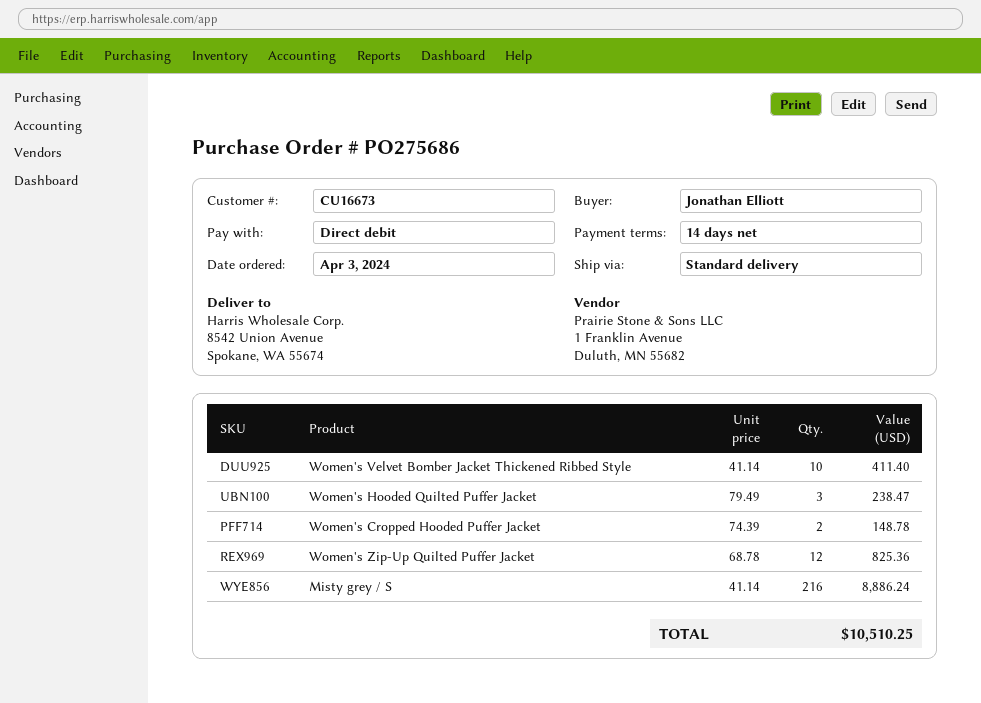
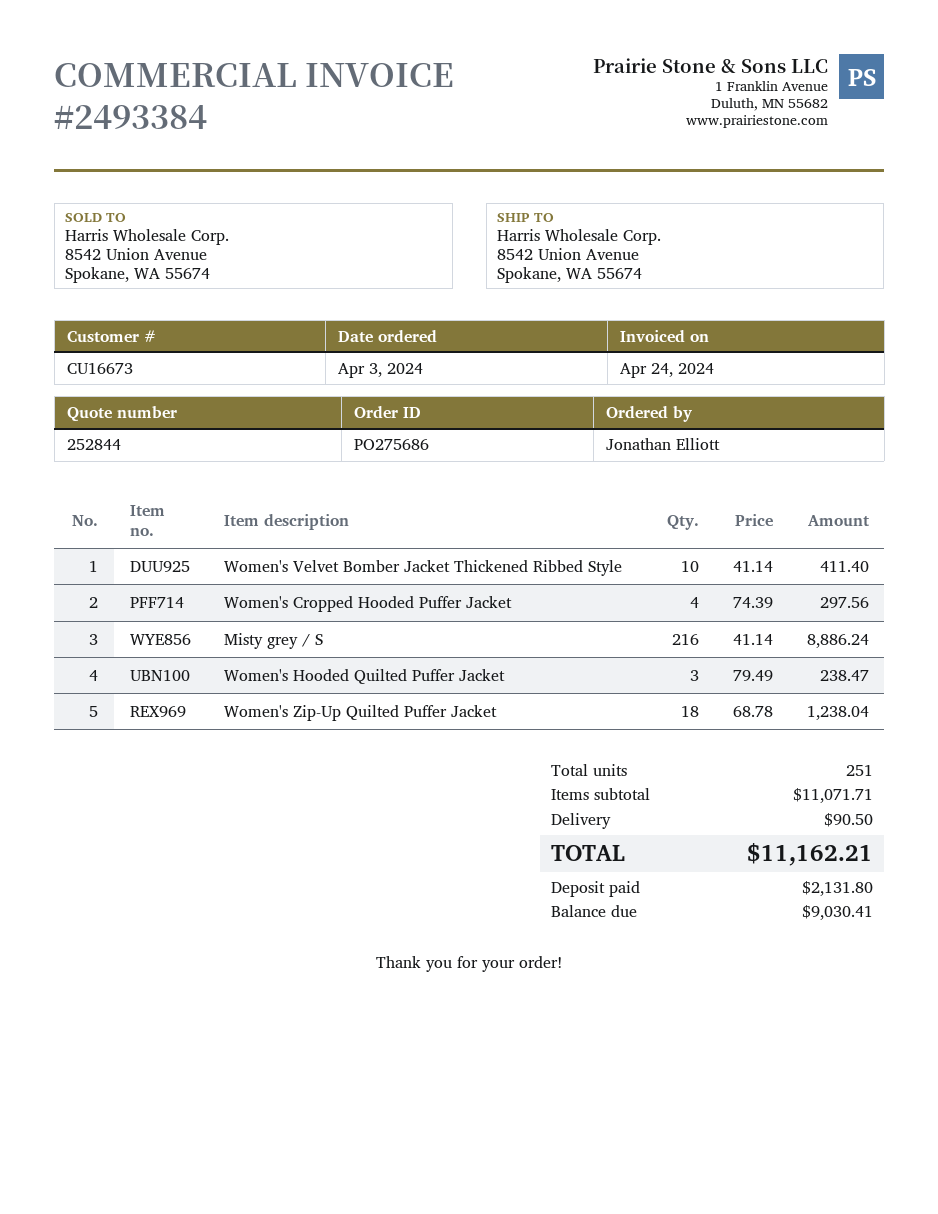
Women's Cropped Hooded Puffer Jacket: 2 x 74.39 = 148.78 -> 4 x 74.39 = 297.56
Women's Zip-Up Quilted Puffer Jacket: 12 x 68.78 = 825.36 -> 18 x 68.78 = 1238.04
shipping: none -> 90.50
total: 10510.25 -> 11162.21

